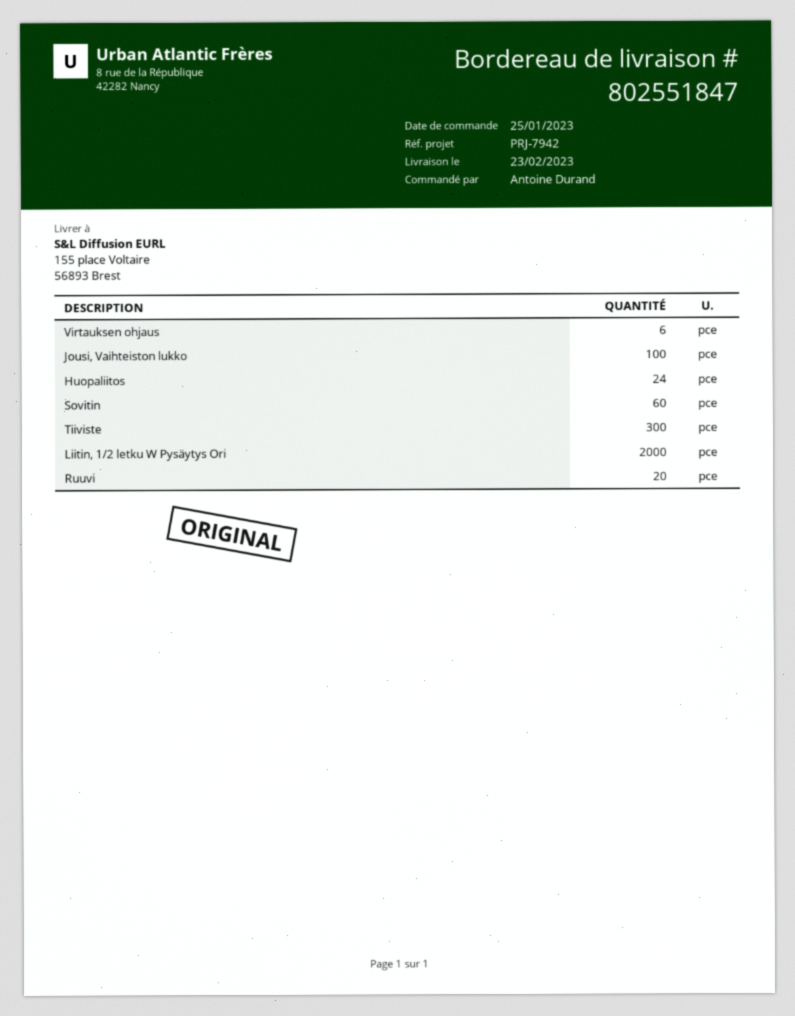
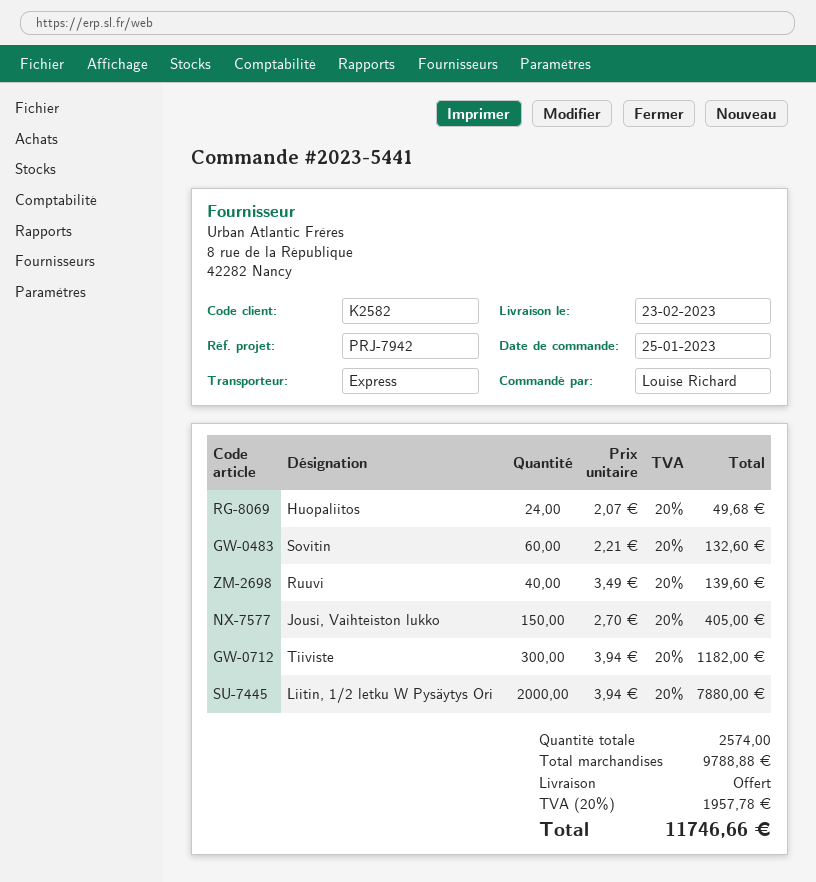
ordered by: Antoine Durand -> Louise Richard
Virtauksen ohjaus: 6 -> none
Jousi, Vaihteiston lukko: 100 -> 150
Ruuvi: 20 -> 40

